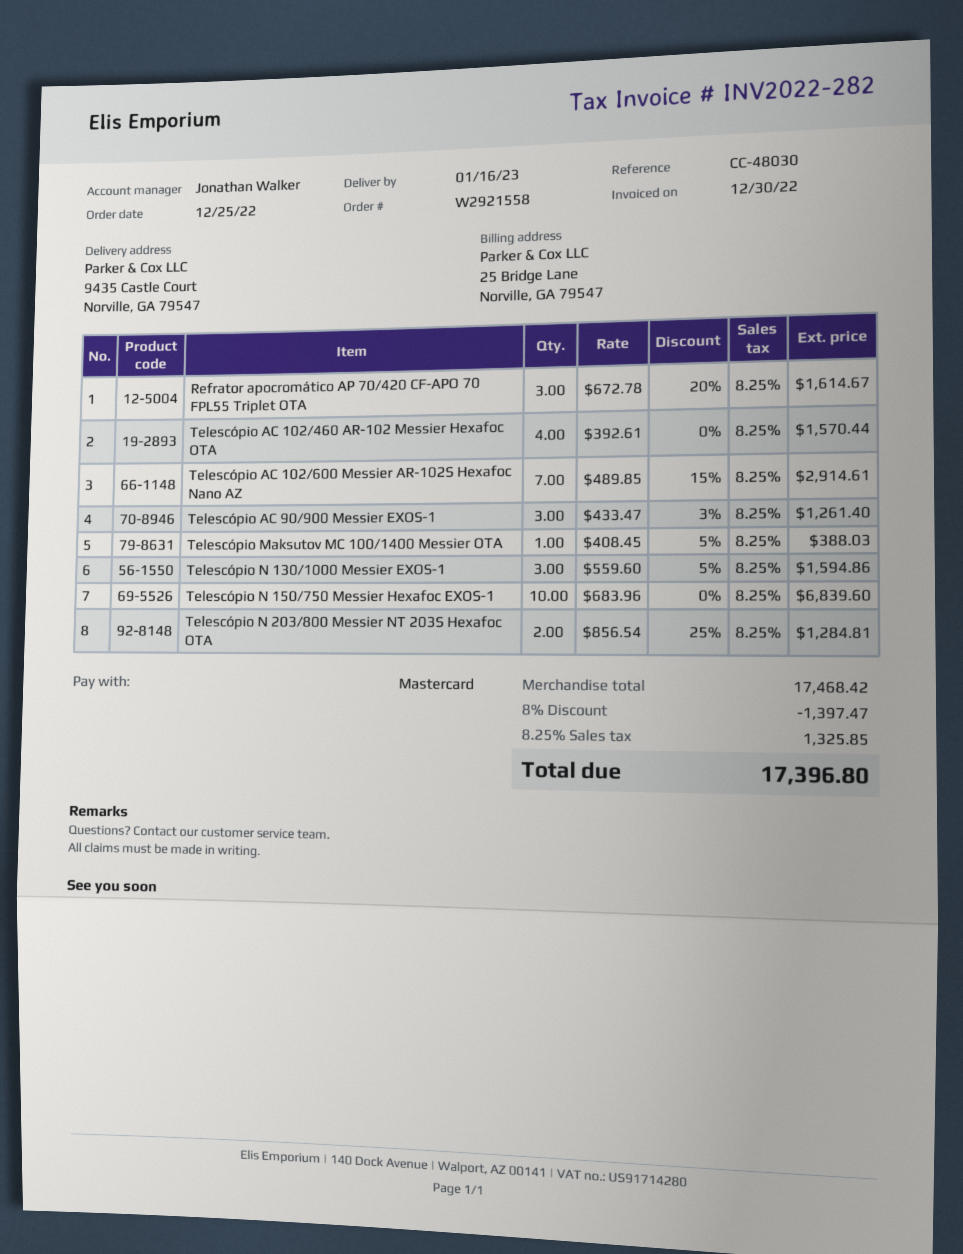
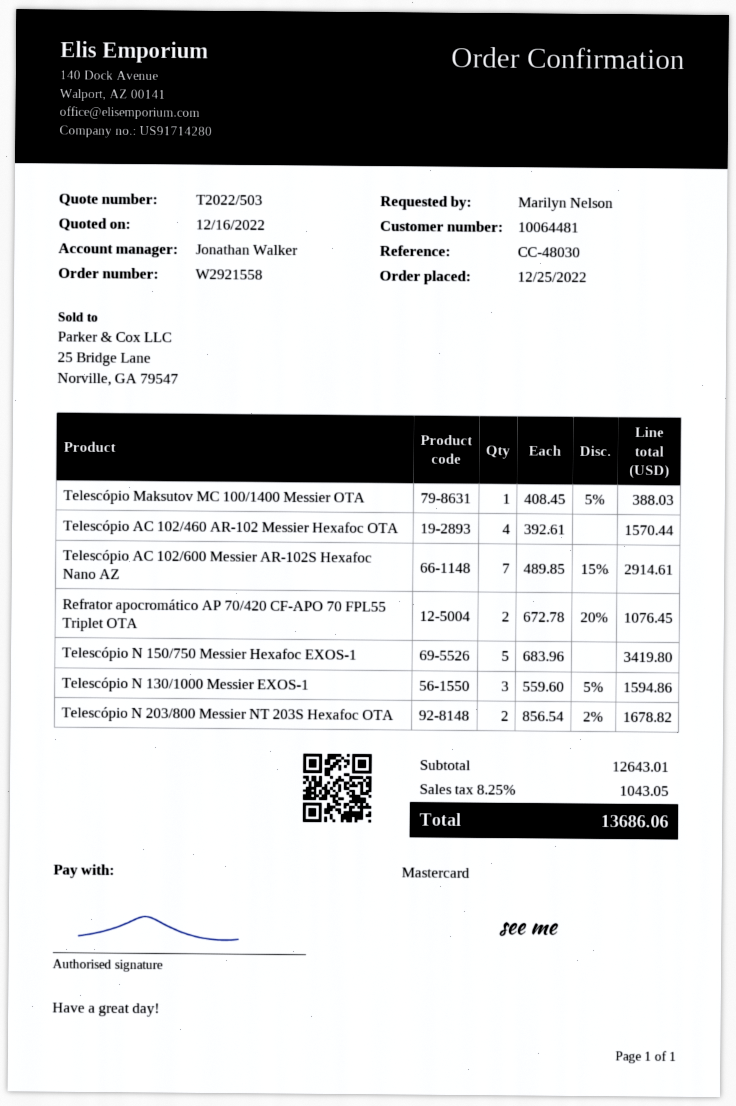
Refrator apocromático AP 70/420 CF-APO 70 FPL55 Triplet OTA: 3 x 672.78 - 20% = 1614.67 -> 2 x 672.78 - 20% = 1076.45
Telescópio AC 90/900 Messier EXOS-1: 3 x 433.47 - 3% = 1261.40 -> none
Telescópio N 150/750 Messier Hexafoc EXOS-1: 10 x 683.96 = 6839.60 -> 5 x 683.96 = 3419.80
Telescópio N 203/800 Messier NT 203S Hexafoc OTA: 2 x 856.54 - 25% = 1284.81 -> 2 x 856.54 - 2% = 1678.82
subtotal: 17468.42 -> 12643.01
discount: 8% = 1397.47 -> none
tax: 8.25% = 1325.85 -> 8.25% = 1043.05
total: 17396.80 -> 13686.06

